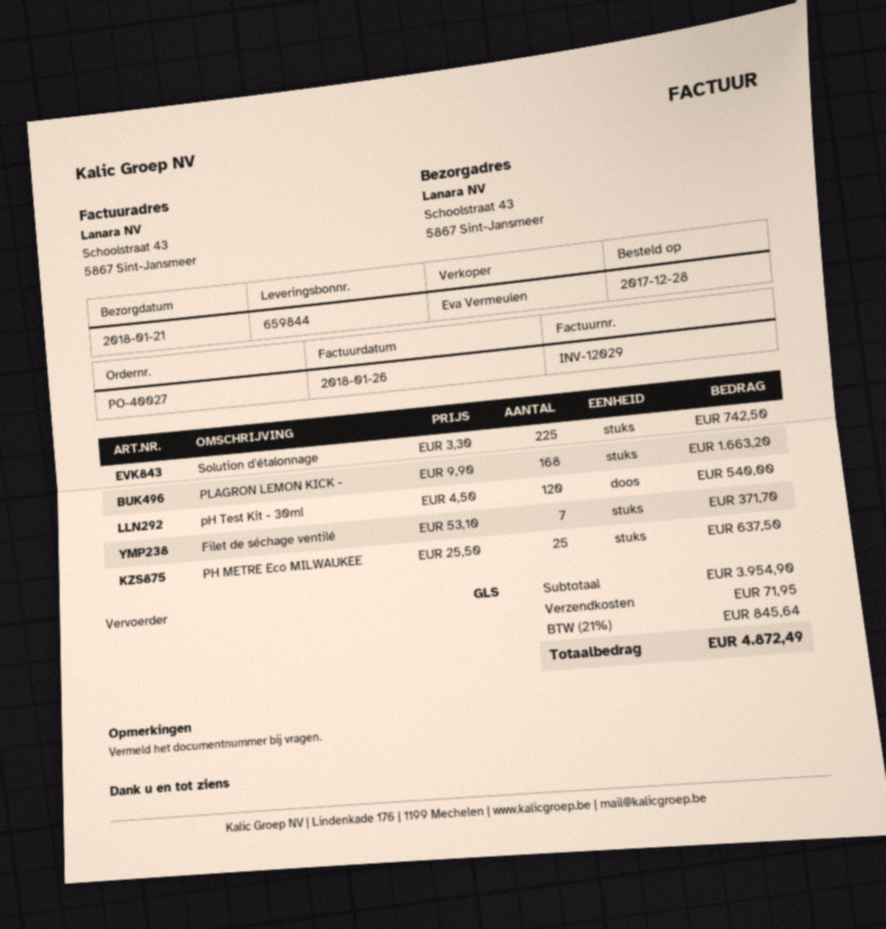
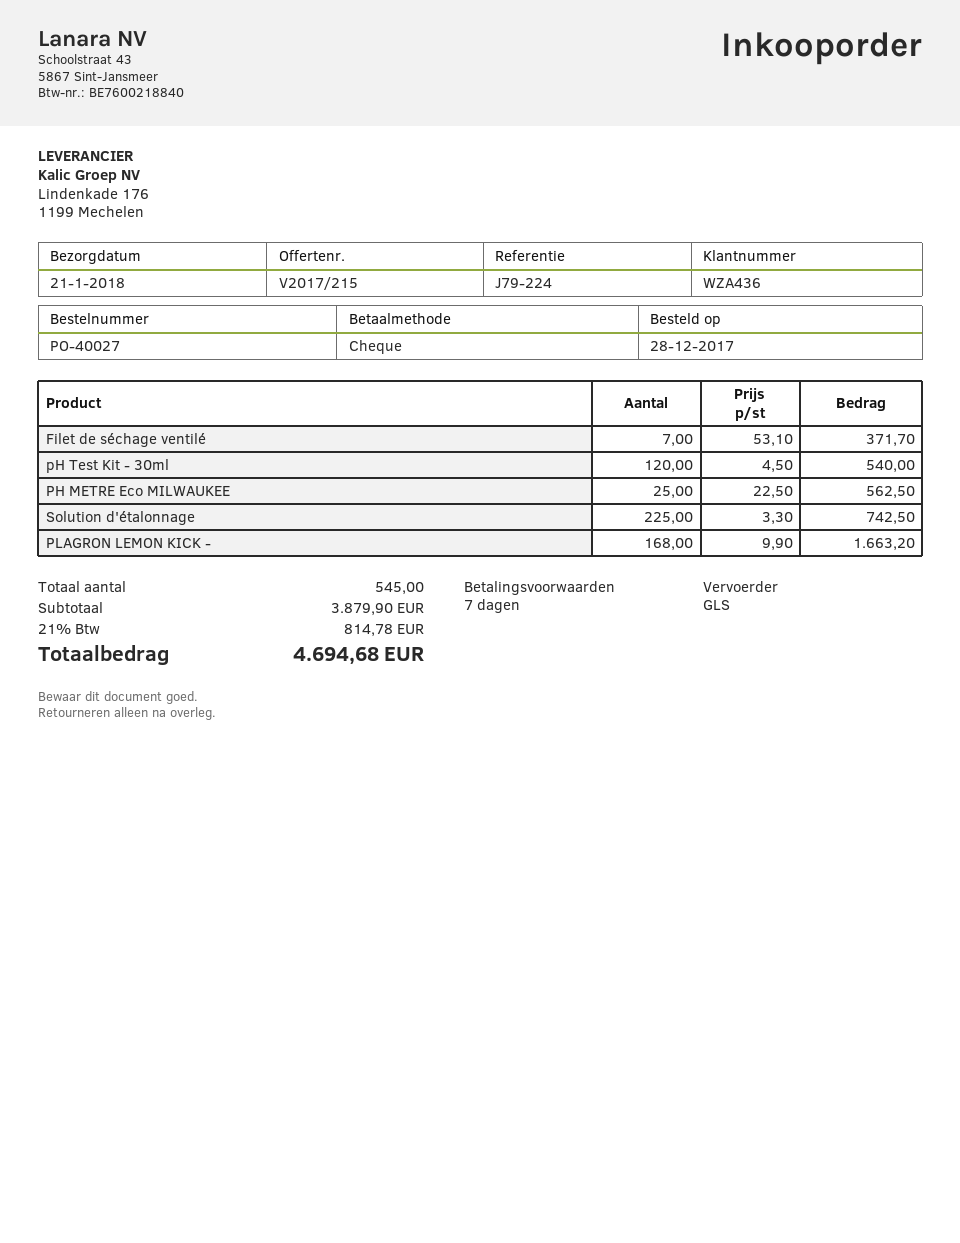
PH METRE Eco MILWAUKEE: 25 x 25.50 = 637.50 -> 25 x 22.50 = 562.50
subtotal: 3954.90 -> 3879.90
shipping: 71.95 -> none
tax: 21% = 845.64 -> 21% = 814.78
total: 4872.49 -> 4694.68

